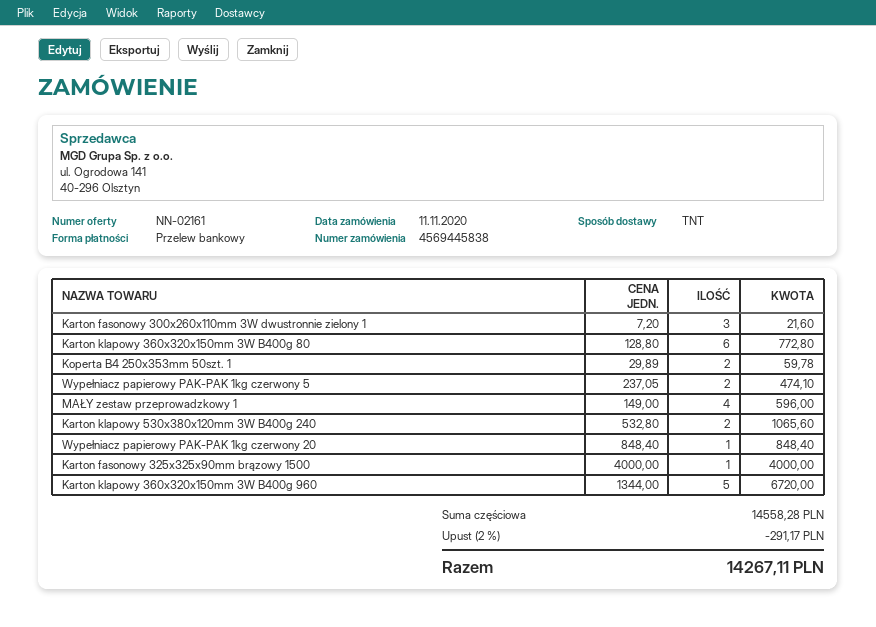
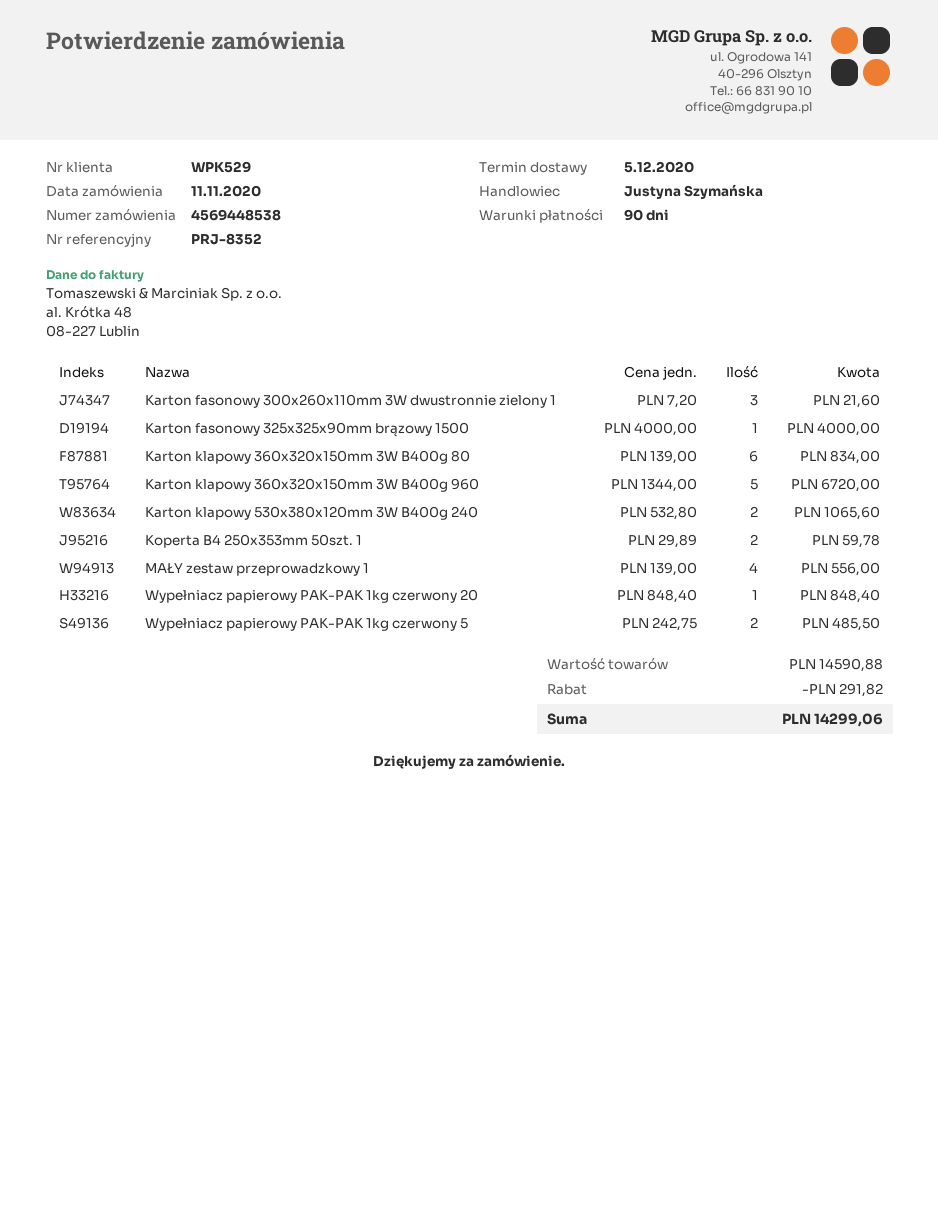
order number: 4569445838 -> 4569448538
Karton klapowy 360x320x150mm 3W B400g 80: 6 x 128.80 = 772.80 -> 6 x 139.00 = 834.00
Wypełniacz papierowy PAK-PAK 1kg czerwony 5: 2 x 237.05 = 474.10 -> 2 x 242.75 = 485.50
MAŁY zestaw przeprowadzkowy 1: 4 x 149.00 = 596.00 -> 4 x 139.00 = 556.00
subtotal: 14558.28 -> 14590.88
discount: 291.17 -> 291.82
total: 14267.11 -> 14299.06

